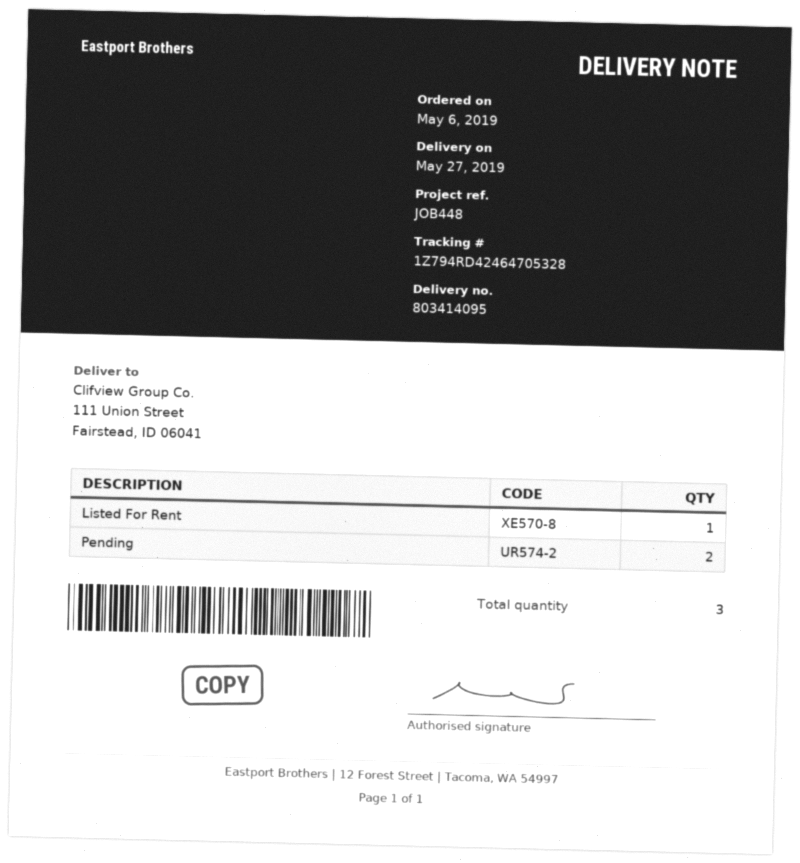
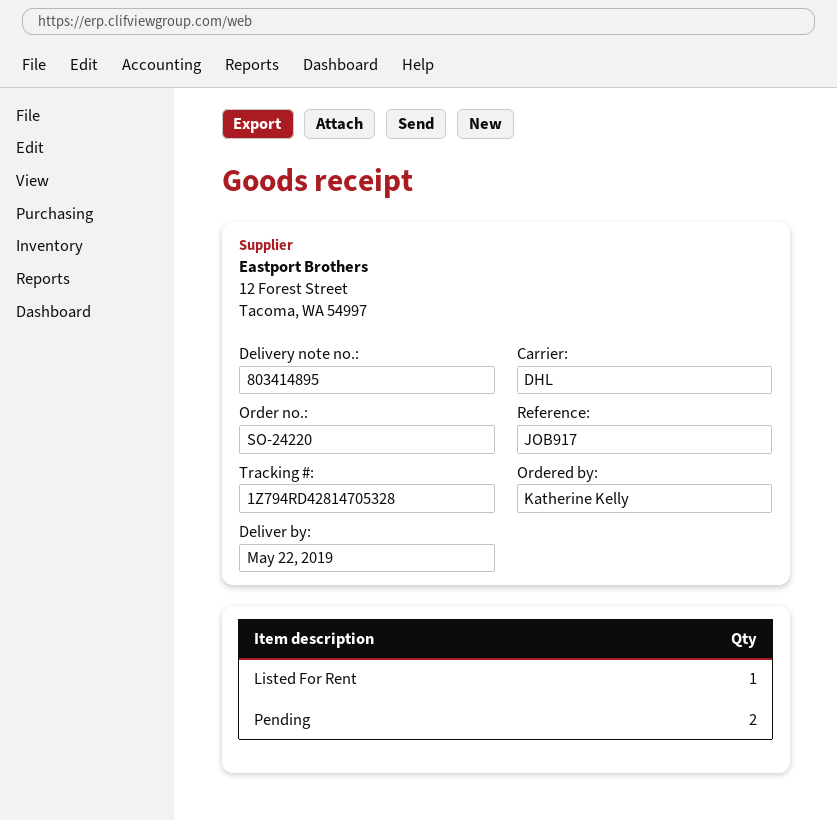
delivery note number: 803414095 -> 803414895
delivery date: 2019-05-27 -> 2019-05-22
reference: JOB448 -> JOB917
tracking number: 1Z794RD42464705328 -> 1Z794RD42814705328

